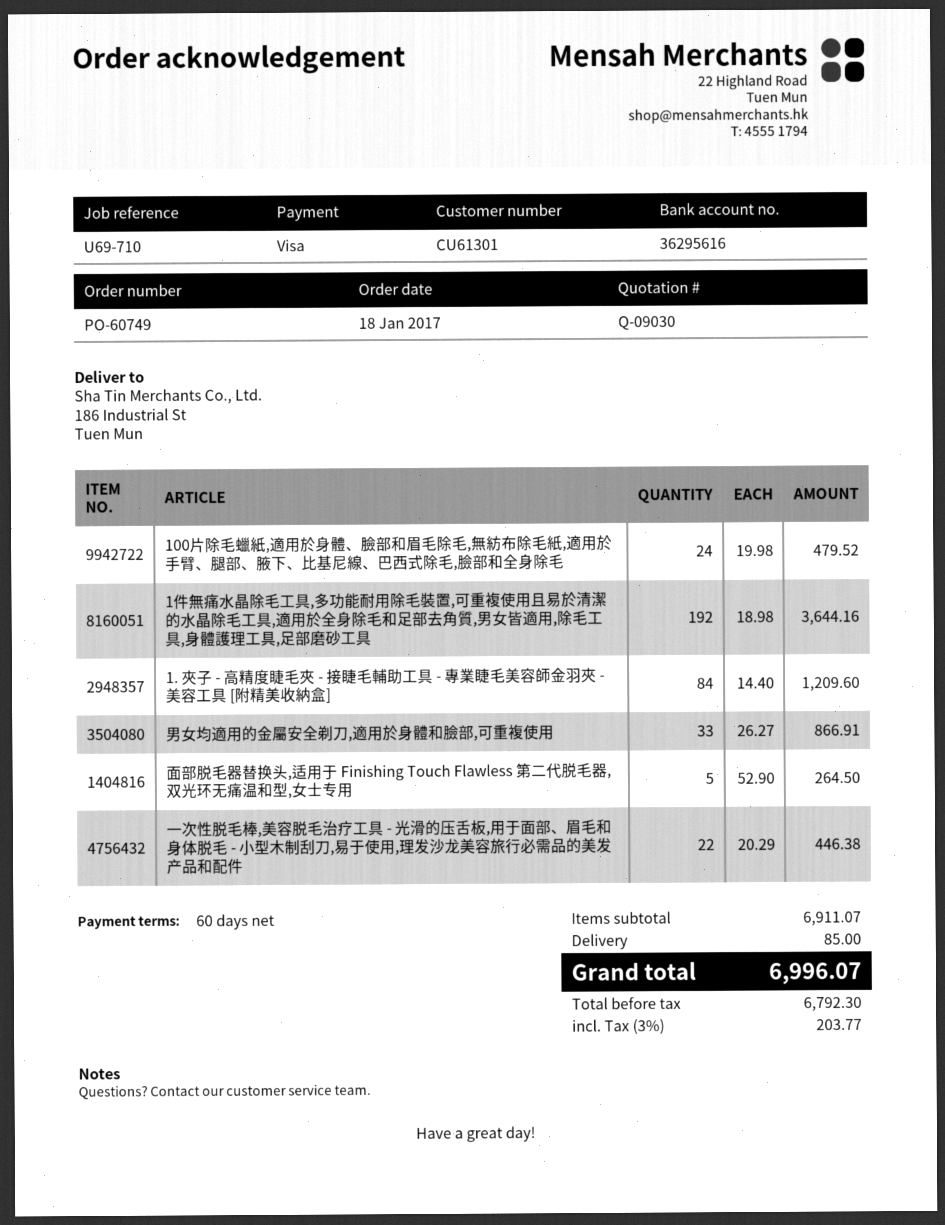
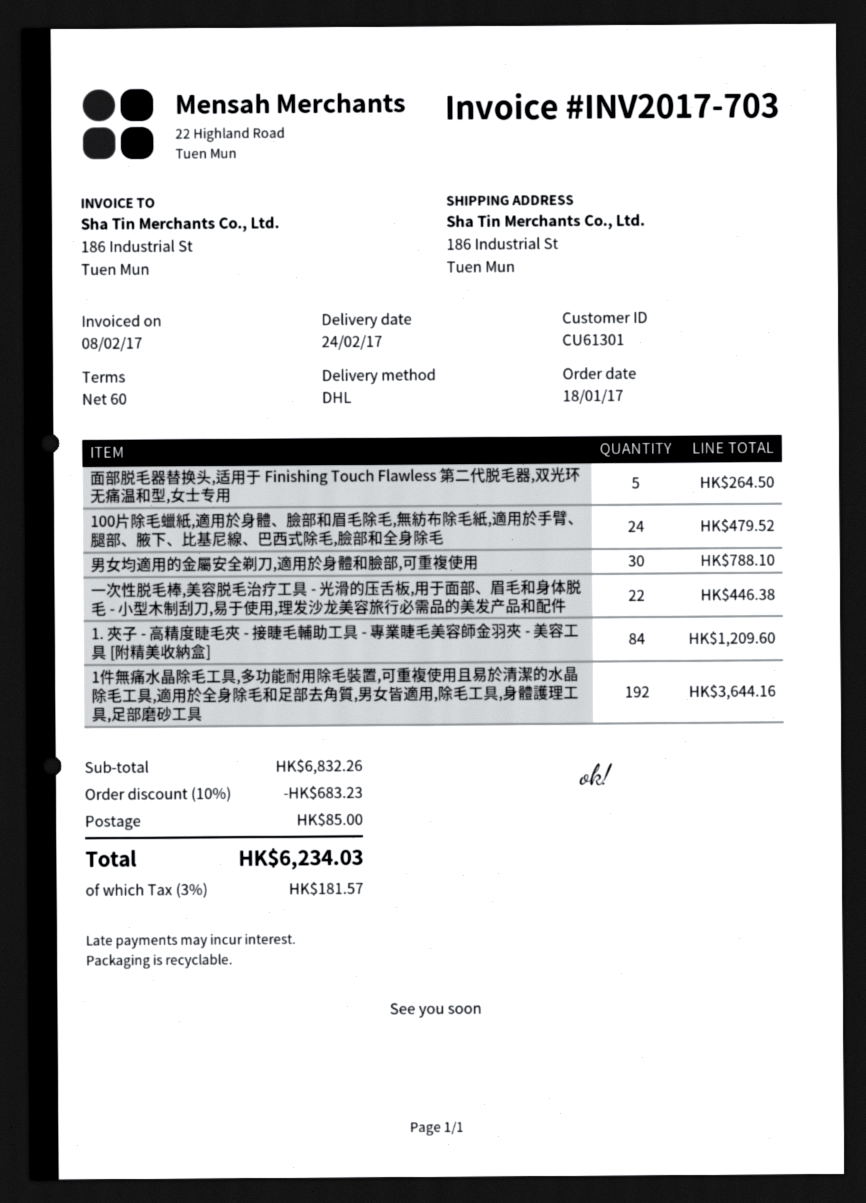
男女均適用的金屬安全剃刀,適用於身體和臉部,可重複使用: 33 for 866.91 -> 30 for 788.10
subtotal: 6911.07 -> 6832.26
discount: none -> 10% = 683.23
tax: 3% = 203.77 -> 3% = 181.57
total: 6996.07 -> 6234.03

